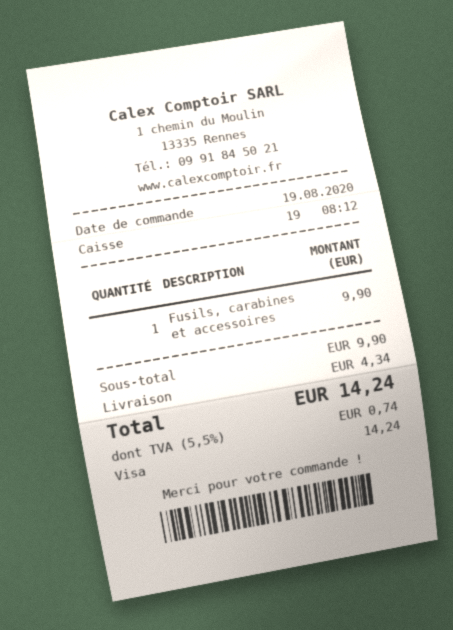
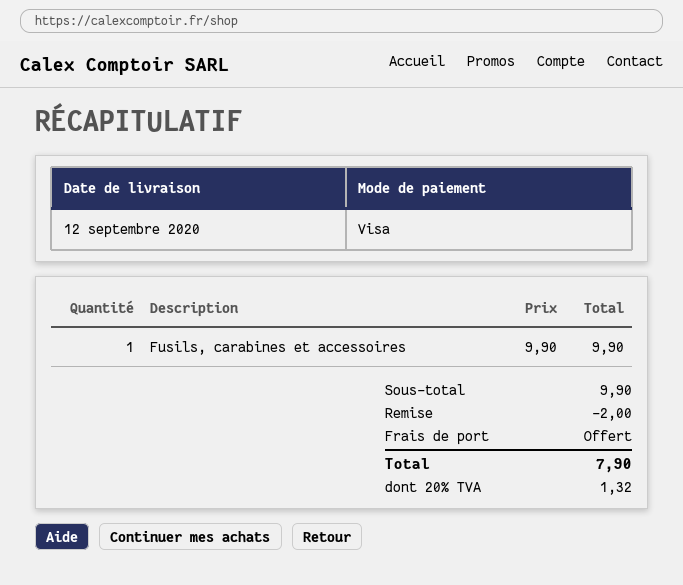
discount: none -> 2.00
shipping: 4.34 -> 0.00
tax: 5.5% = 0.74 -> 20% = 1.32
total: 14.24 -> 7.90

